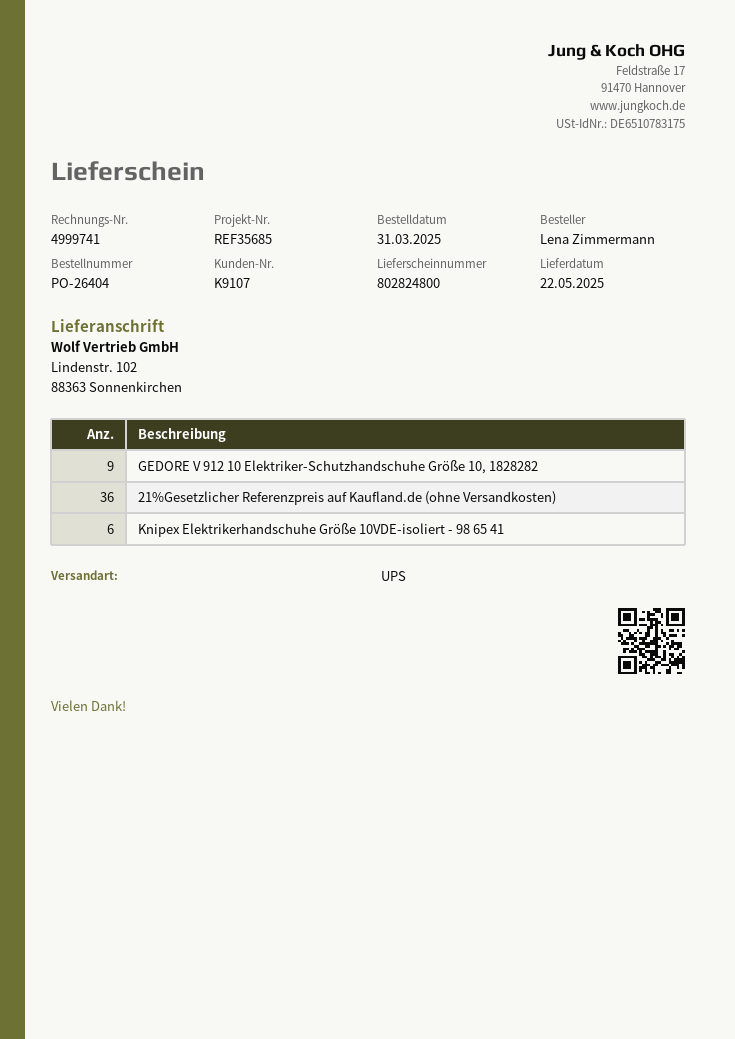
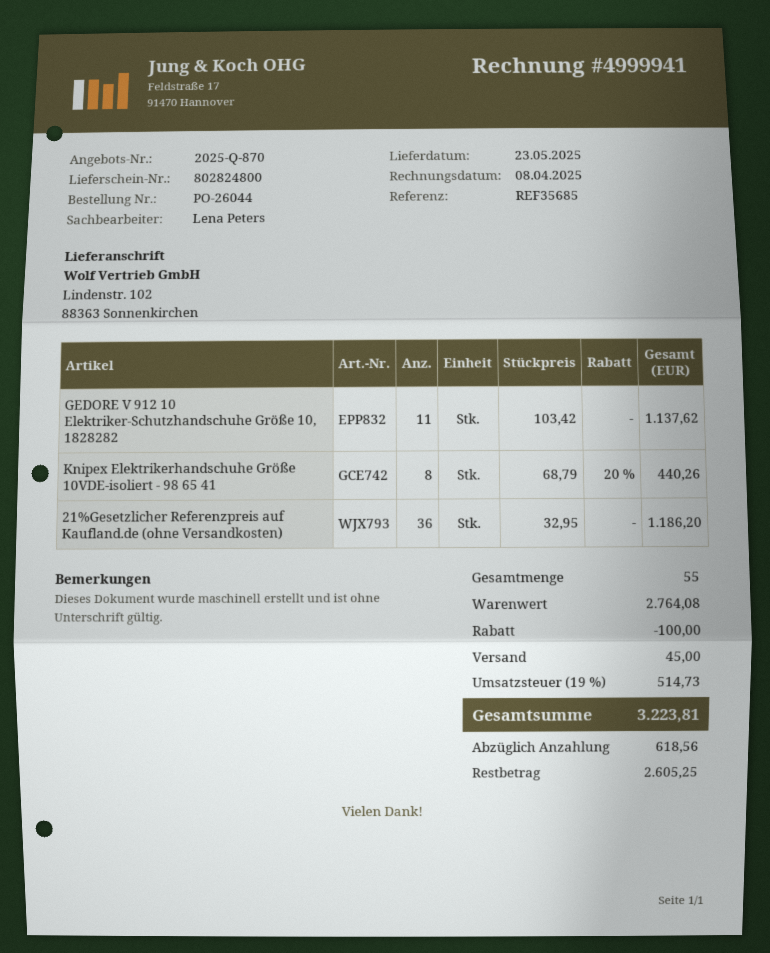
order number: PO-26404 -> PO-26044
delivery date: 2025-05-22 -> 2025-05-23
invoice number: 4999741 -> 4999941
GEDORE V 912 10 Elektriker-Schutzhandschuhe Größe 10, 1828282: 9 -> 11
Knipex Elektrikerhandschuhe Größe 10VDE-isoliert - 98 65 41: 6 -> 8

